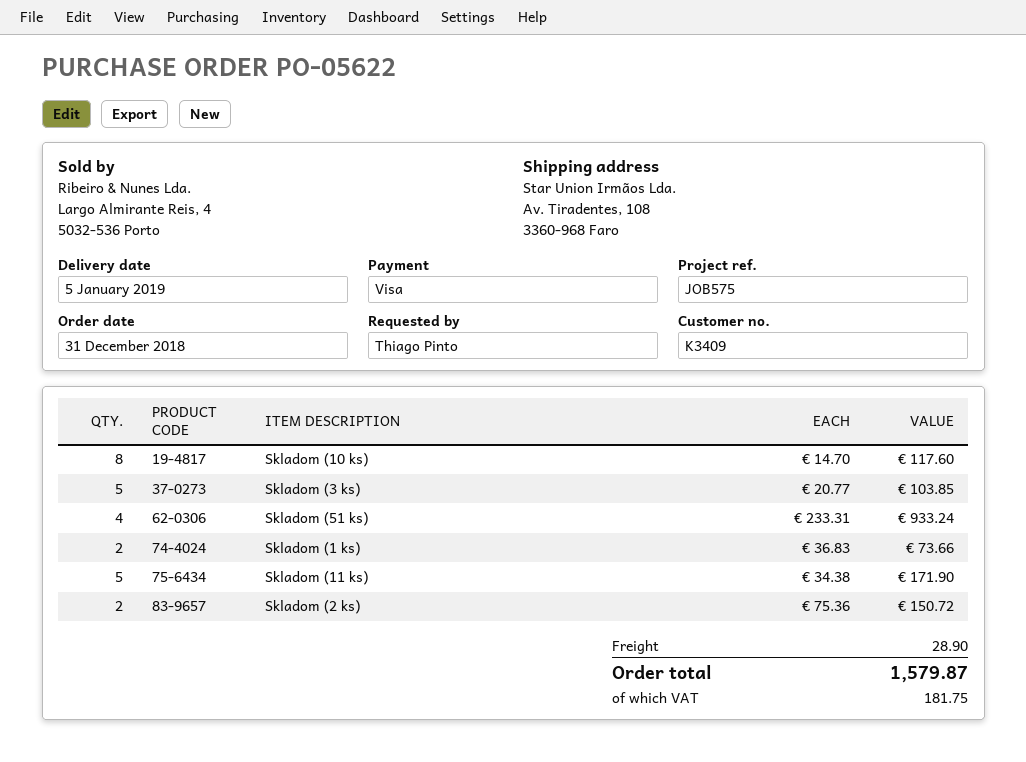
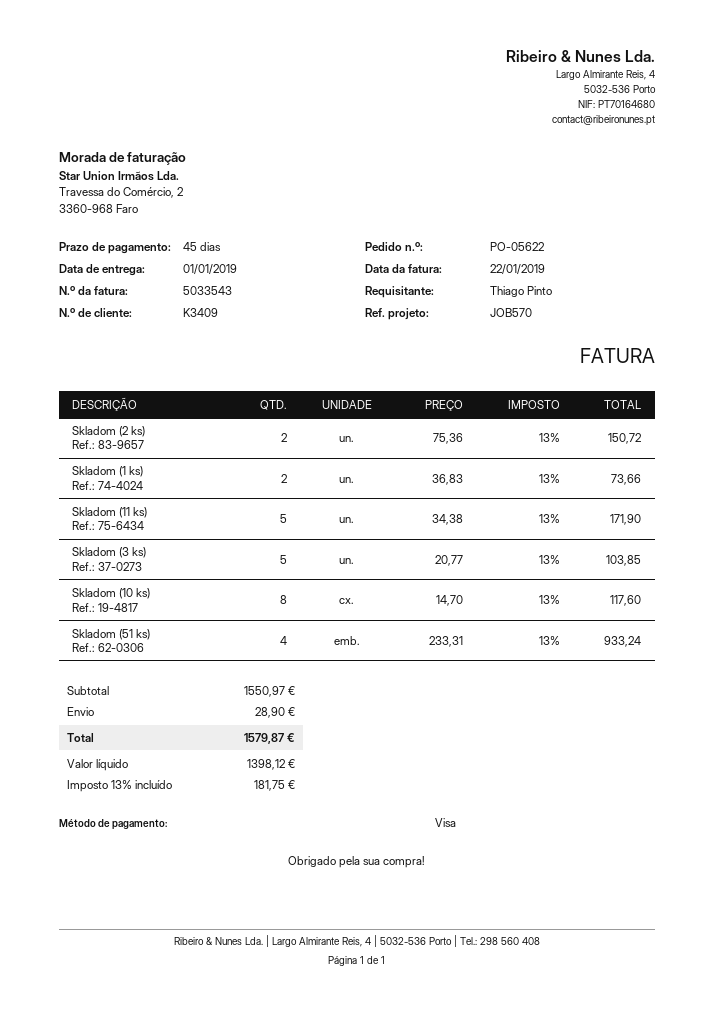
delivery date: 2019-01-05 -> 2019-01-01
reference: JOB575 -> JOB570

